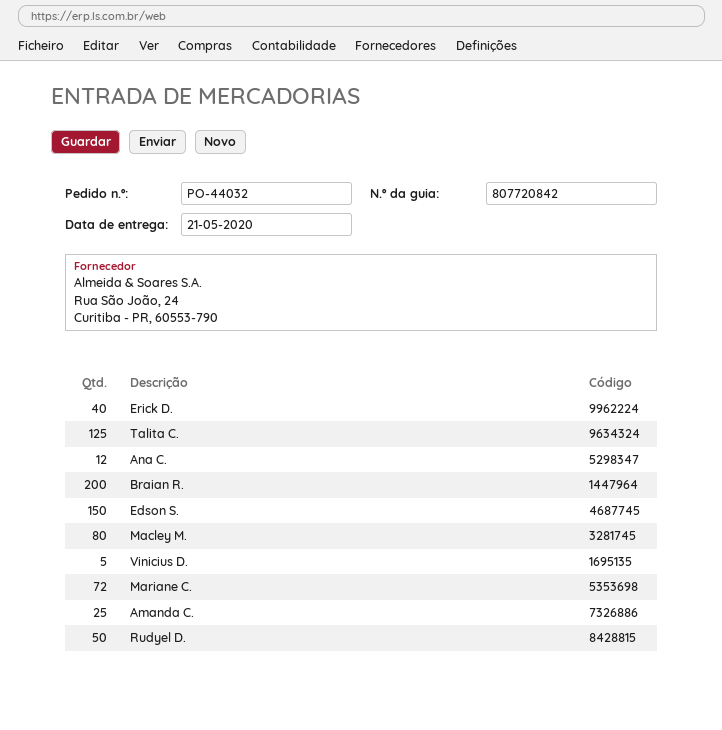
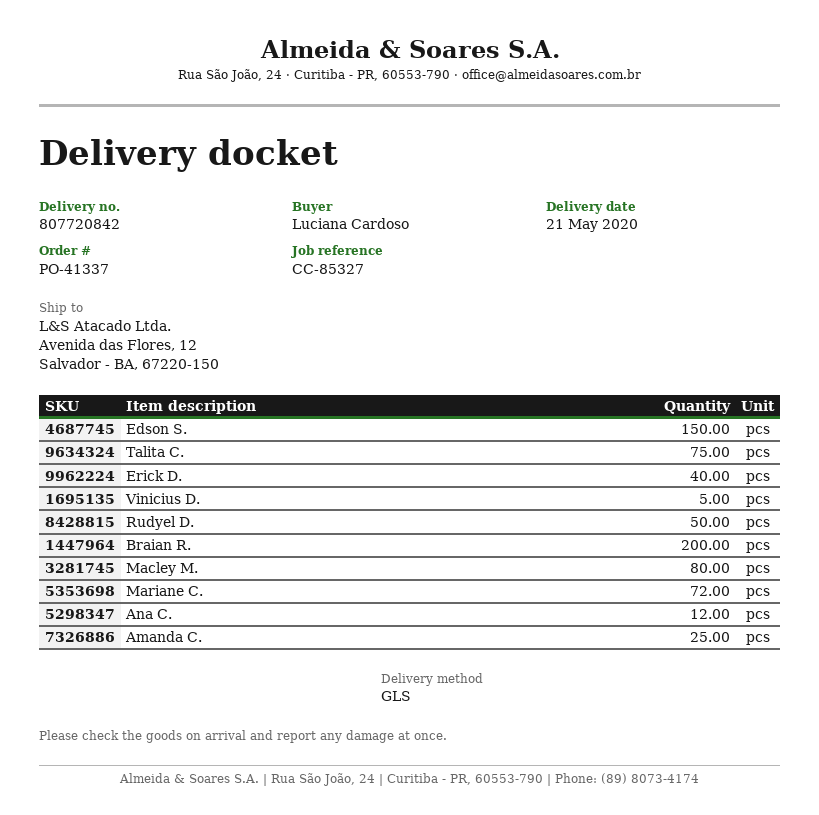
order number: PO-44032 -> PO-41337
Talita C.: 125 -> 75

